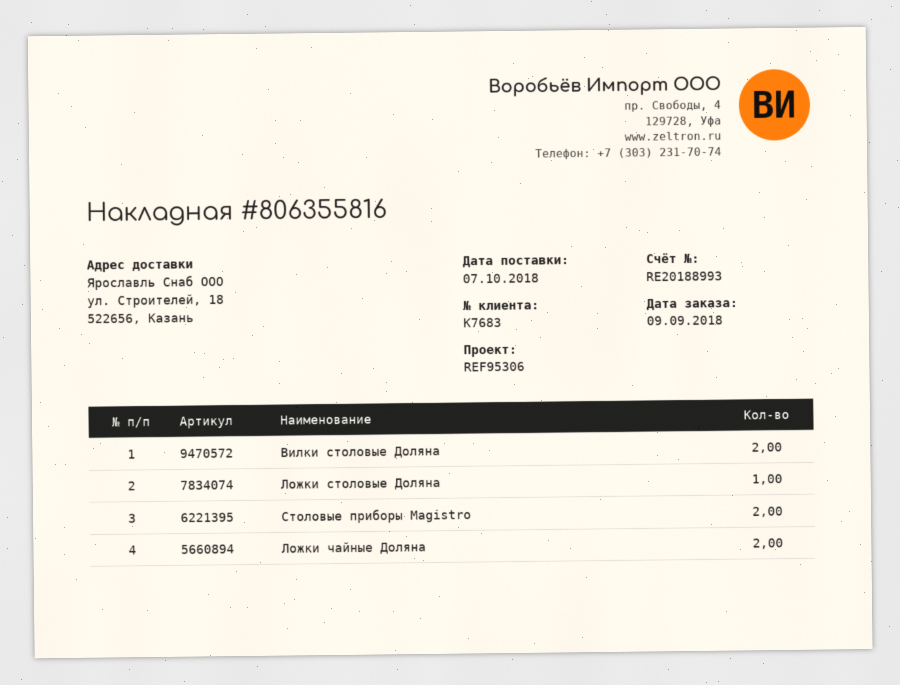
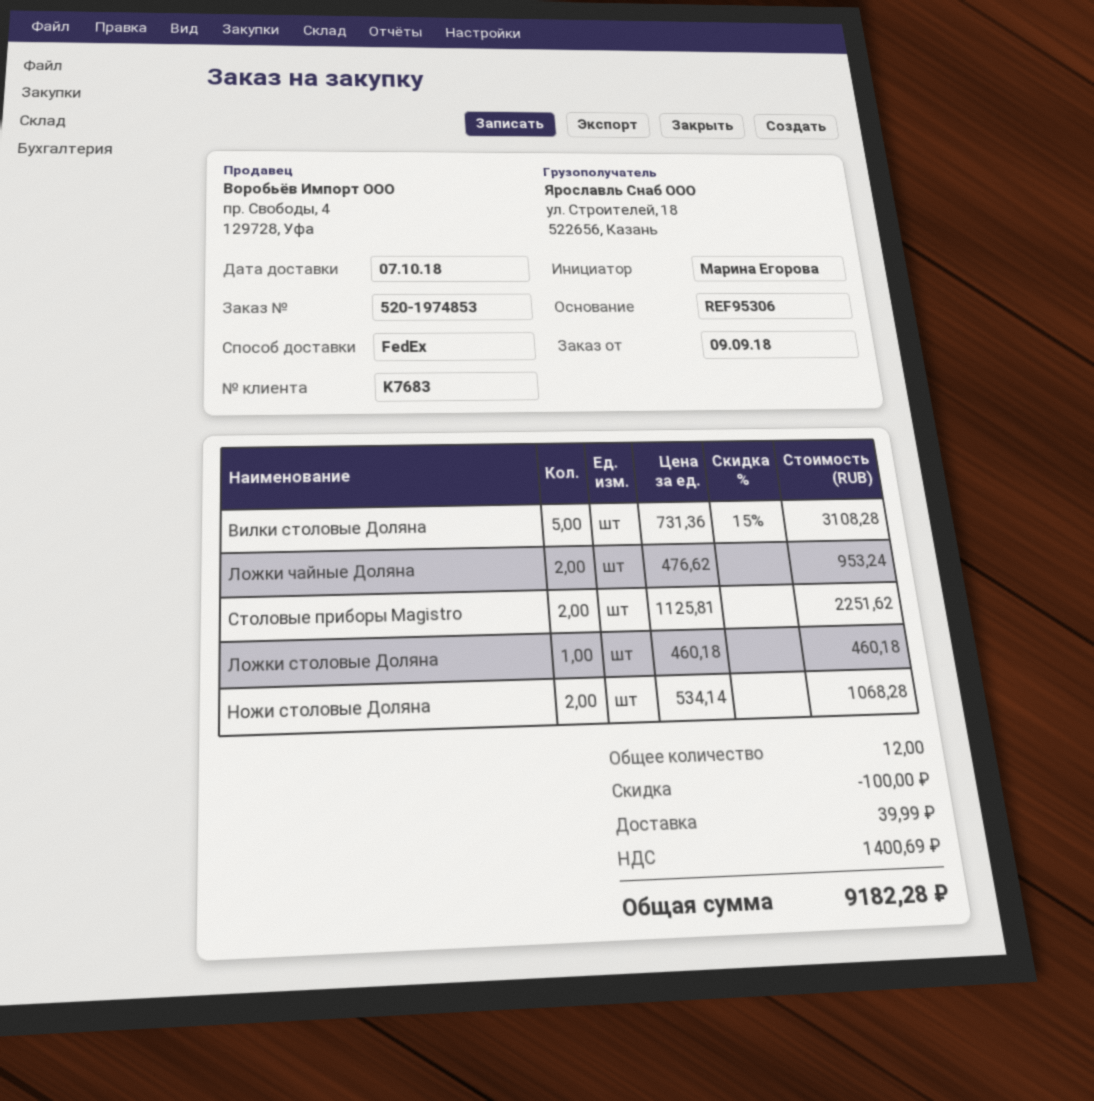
Вилки столовые Доляна: 2 -> 5
Ножи столовые Доляна: none -> 2

